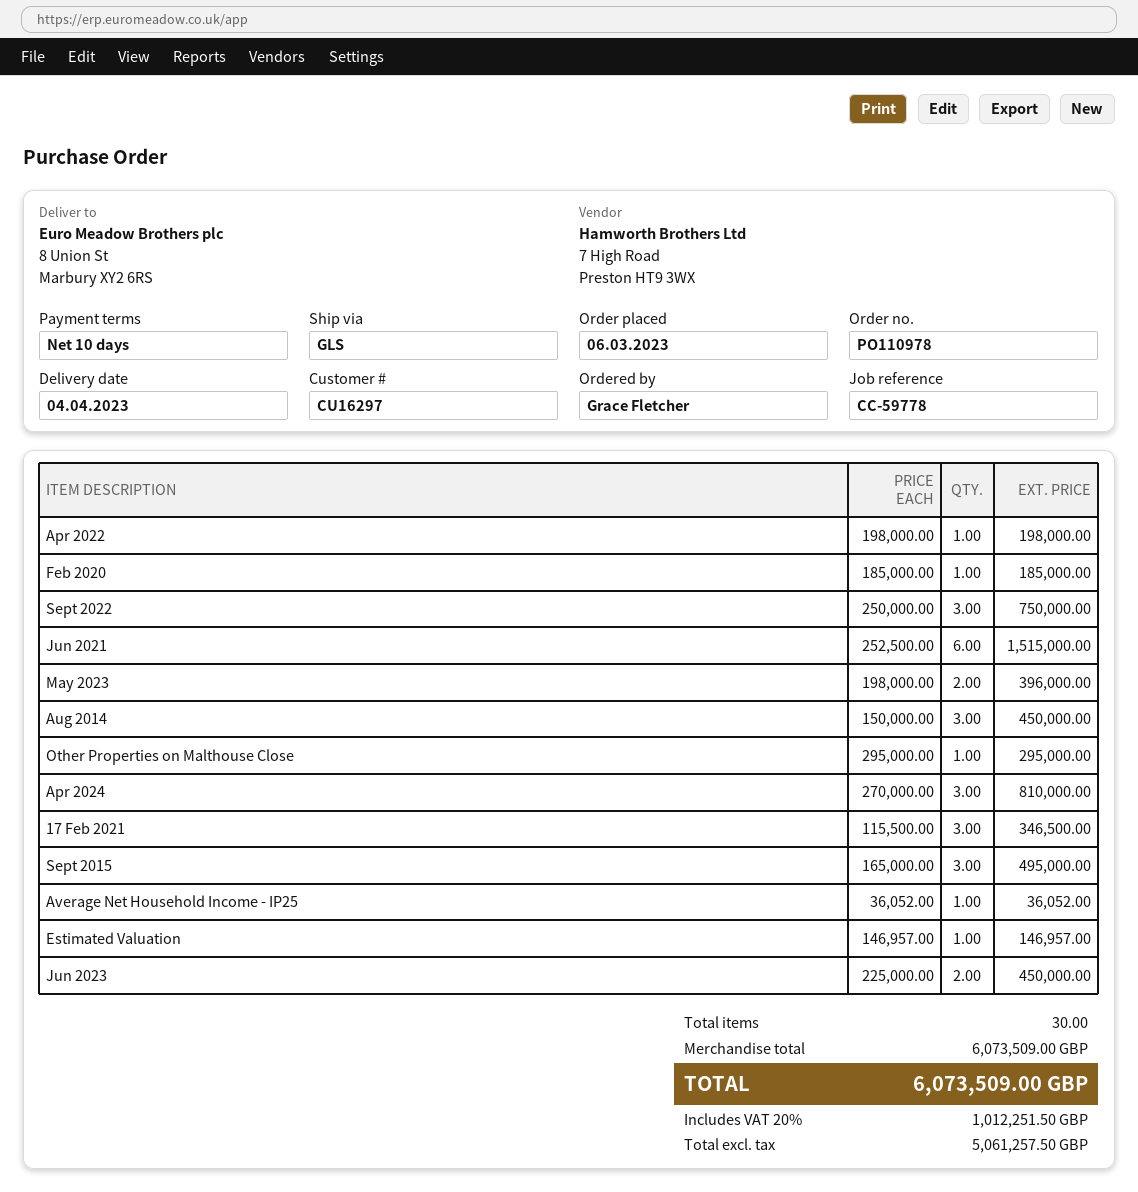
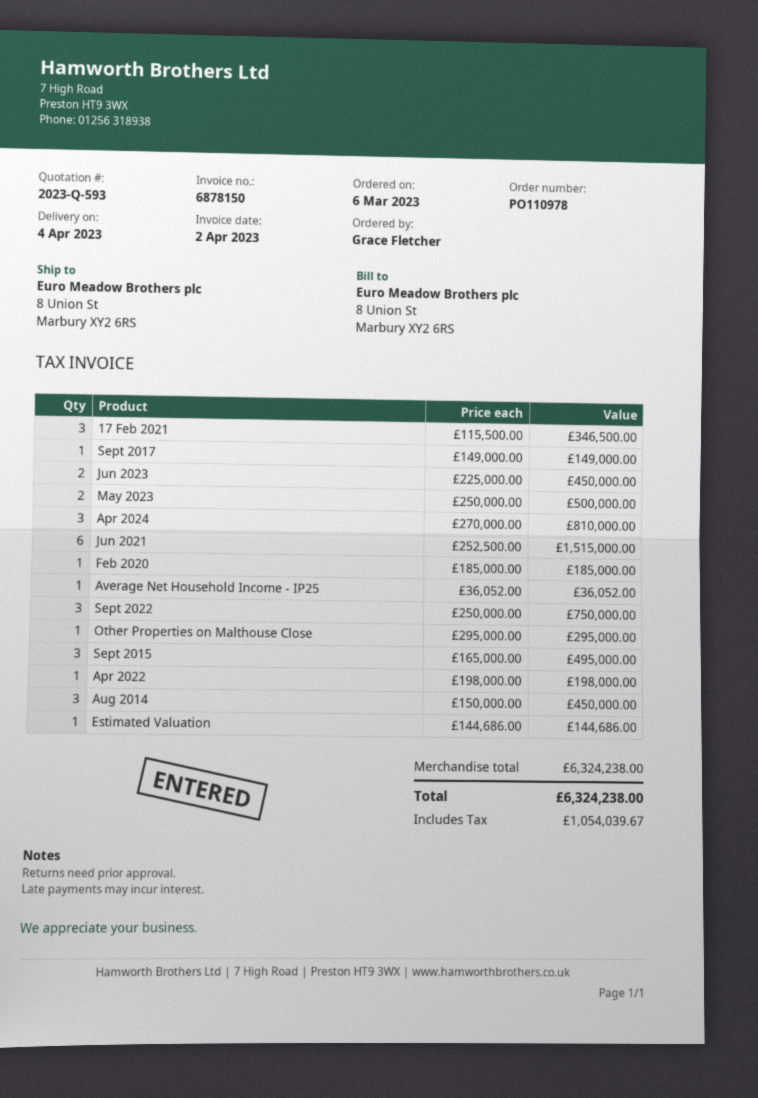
May 2023: 2 x 198000.00 = 396000.00 -> 2 x 250000.00 = 500000.00
Estimated Valuation: 1 x 146957.00 = 146957.00 -> 1 x 144686.00 = 144686.00
Sept 2017: none -> 1 x 149000.00 = 149000.00
subtotal: 6073509.00 -> 6324238.00
tax: 1012251.50 -> 1054039.67
total: 6073509.00 -> 6324238.00

